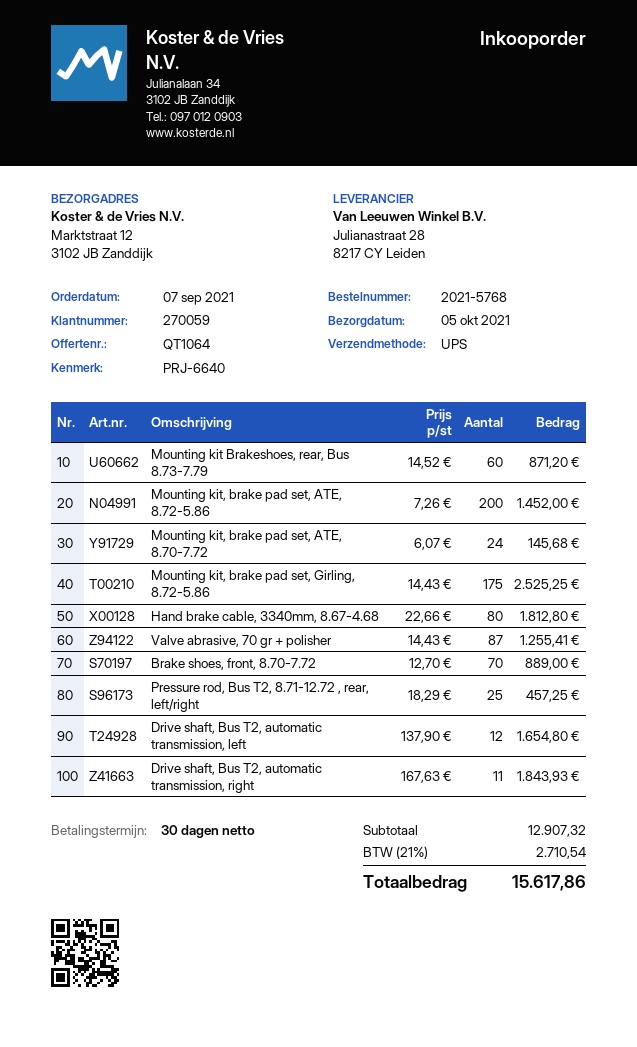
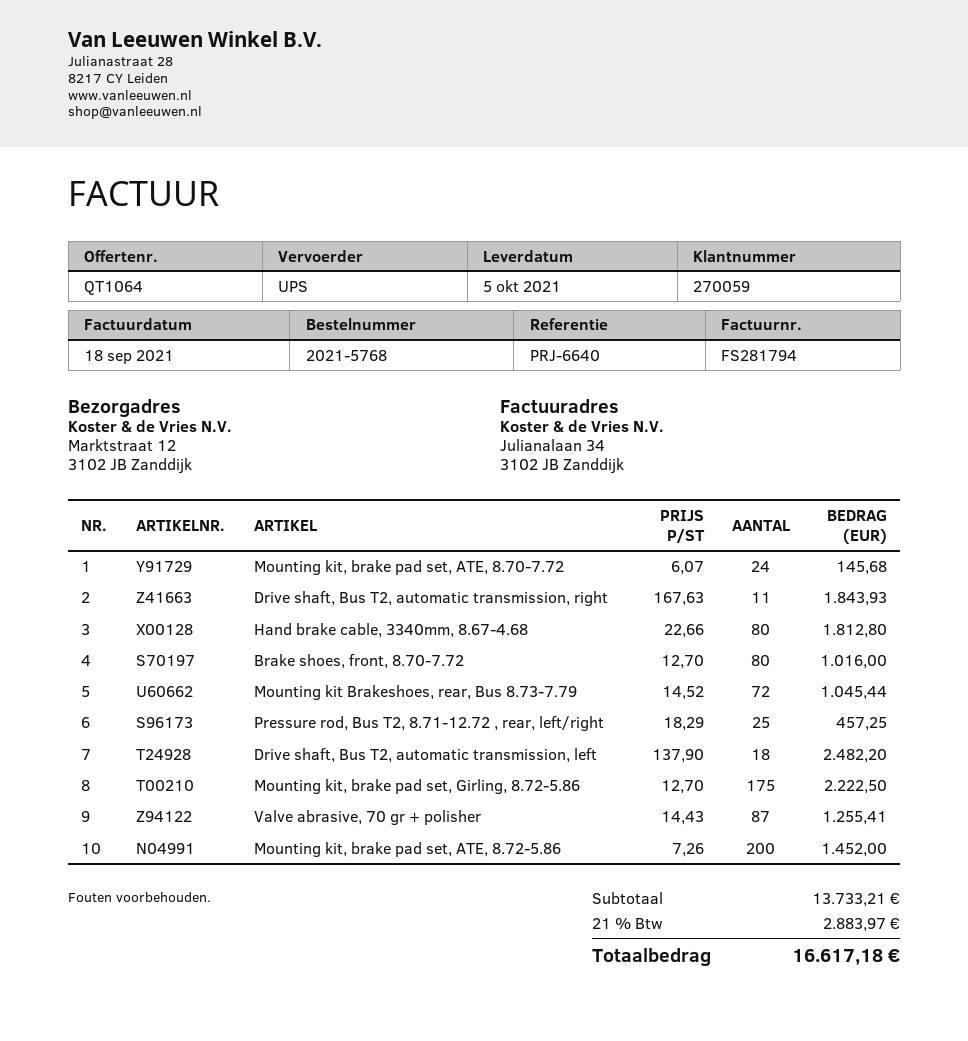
Mounting kit Brakeshoes, rear, Bus 8.73-7.79: 60 x 14.52 = 871.20 -> 72 x 14.52 = 1045.44
Mounting kit, brake pad set, Girling, 8.72-5.86: 175 x 14.43 = 2525.25 -> 175 x 12.70 = 2222.50
Brake shoes, front, 8.70-7.72: 70 x 12.70 = 889.00 -> 80 x 12.70 = 1016.00
Drive shaft, Bus T2, automatic transmission, left: 12 x 137.90 = 1654.80 -> 18 x 137.90 = 2482.20
subtotal: 12907.32 -> 13733.21
tax: 21% = 2710.54 -> 21% = 2883.97
total: 15617.86 -> 16617.18

